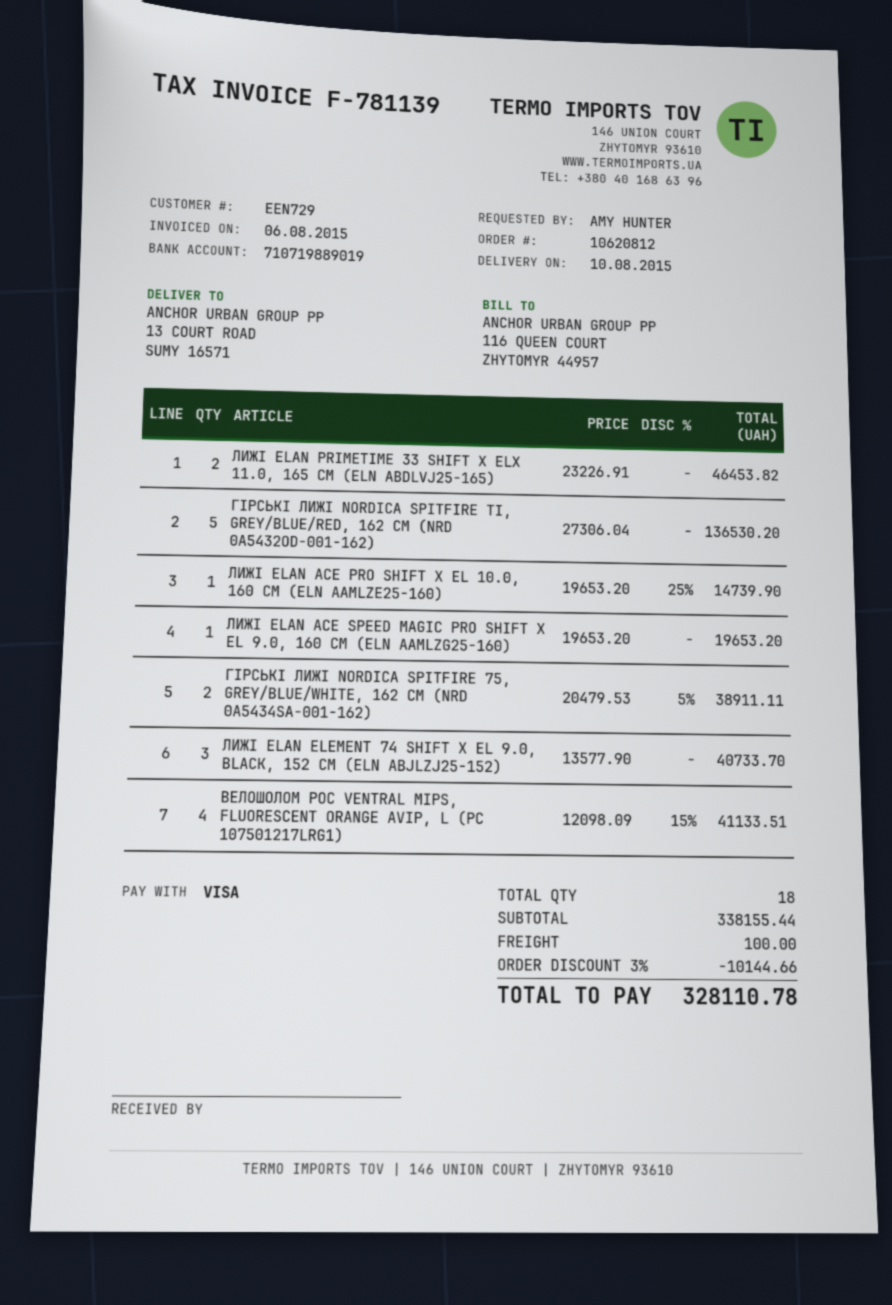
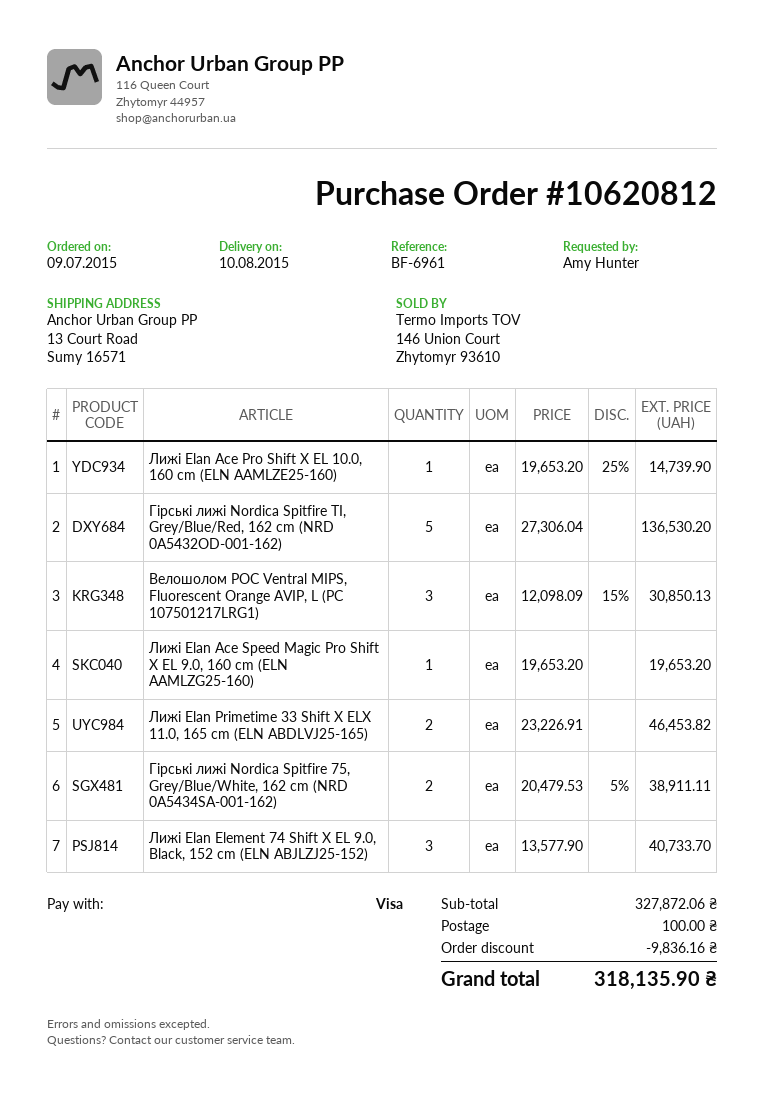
ВЕЛОШОЛОМ POC VENTRAL MIPS, FLUORESCENT ORANGE AVIP, L (PC 107501217LRG1): 4 x 12098.09 - 15% = 41133.51 -> 3 x 12098.09 - 15% = 30850.13
subtotal: 338155.44 -> 327872.06
discount: 10144.66 -> 9836.16
total: 328110.78 -> 318135.90

